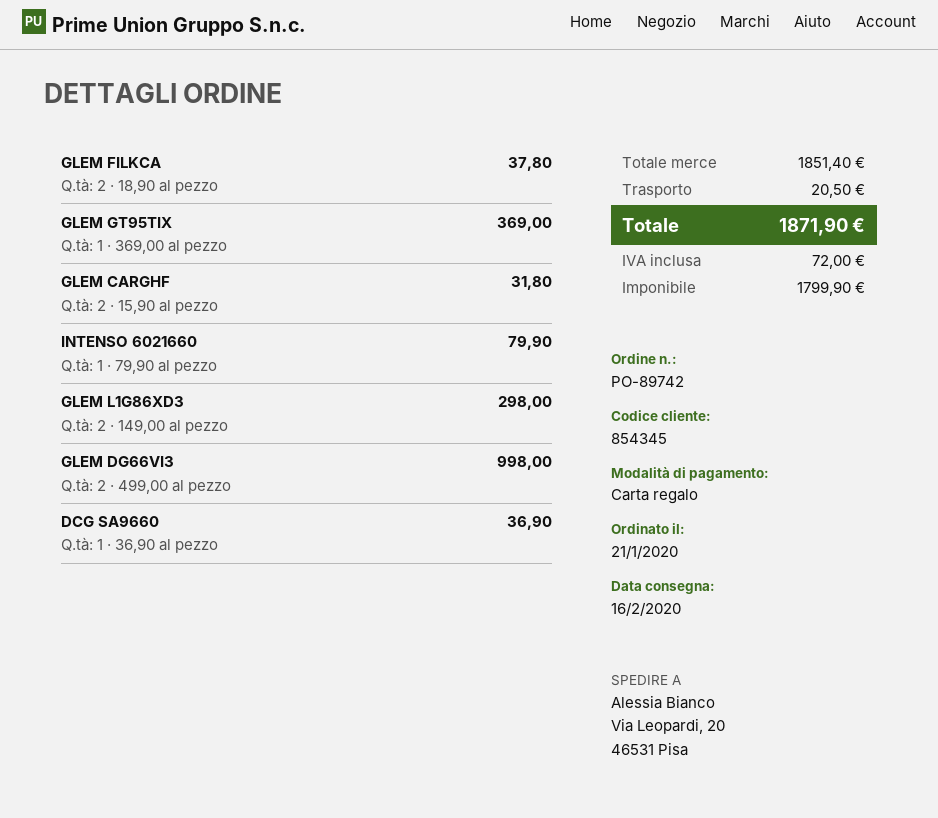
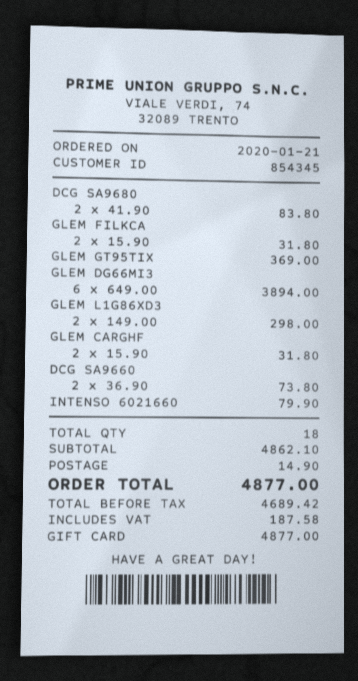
GLEM FILKCA: 2 x 18.90 = 37.80 -> 2 x 15.90 = 31.80
GLEM DG66VI3: 2 x 499.00 = 998.00 -> none
DCG SA9660: 1 x 36.90 = 36.90 -> 2 x 36.90 = 73.80
DCG SA9680: none -> 2 x 41.90 = 83.80
GLEM DG66MI3: none -> 6 x 649.00 = 3894.00
subtotal: 1851.40 -> 4862.10
shipping: 20.50 -> 14.90
net: 1799.90 -> 4689.42
tax: 72.00 -> 187.58
total: 1871.90 -> 4877.00

